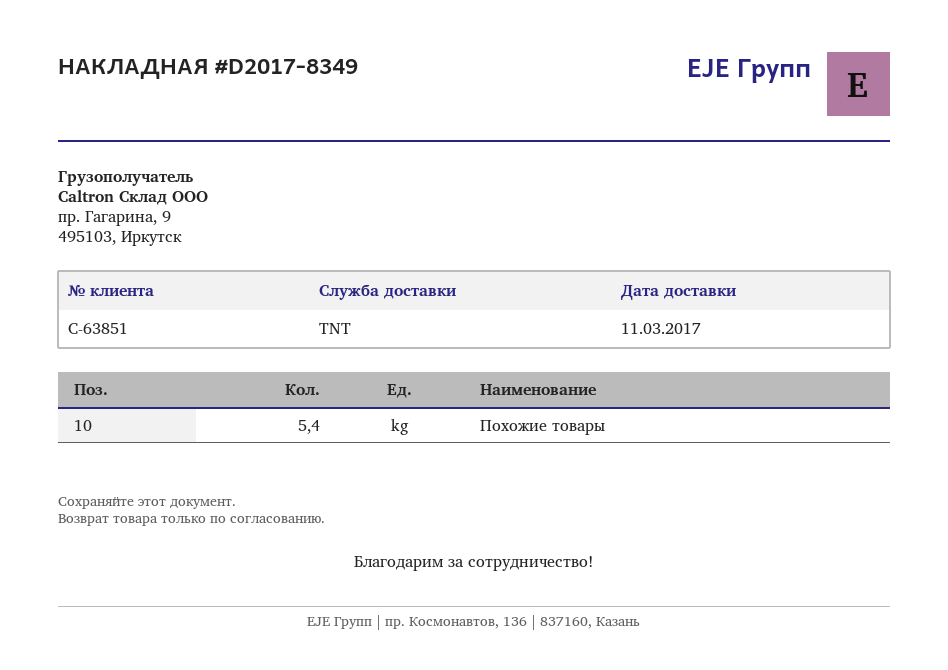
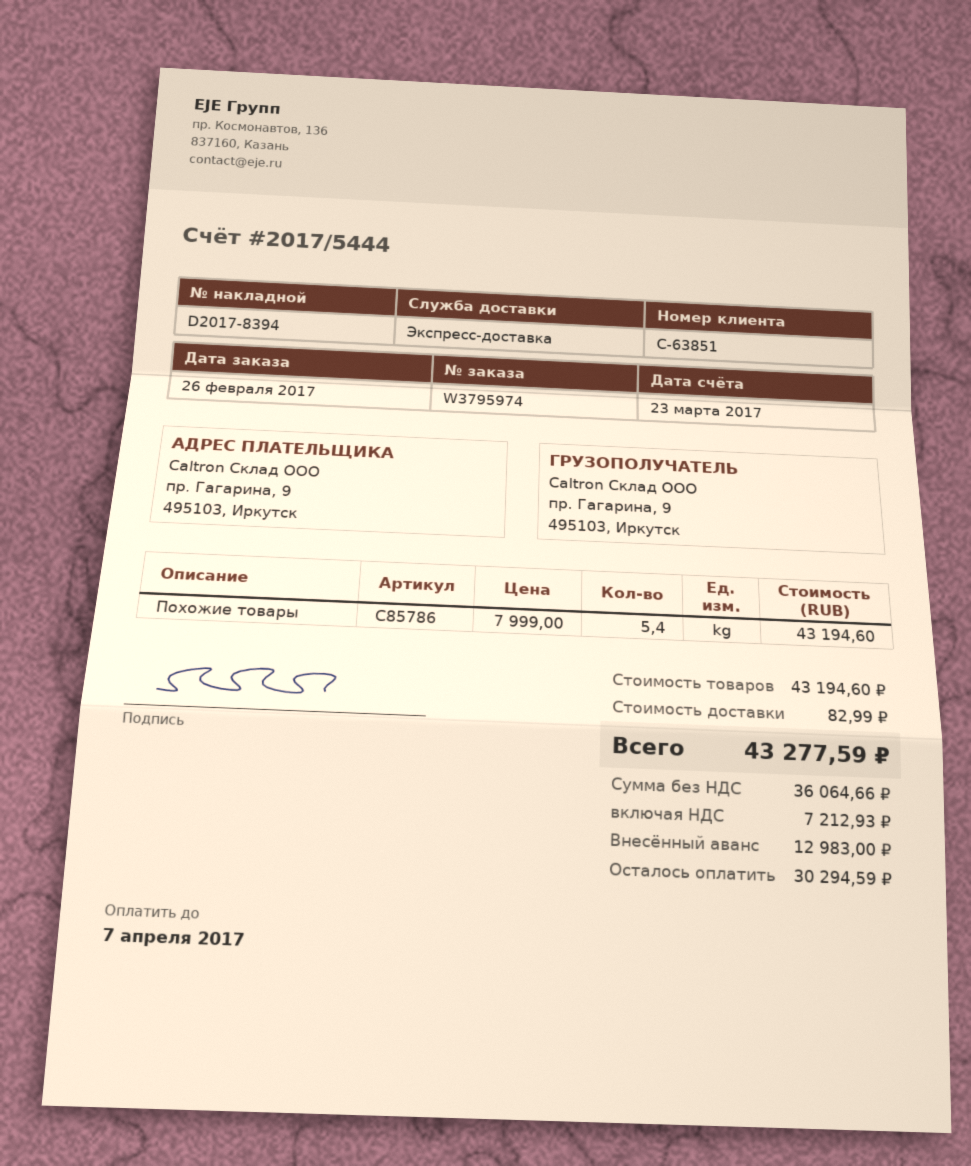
delivery note number: D2017-8349 -> D2017-8394
shipping method: TNT -> express

